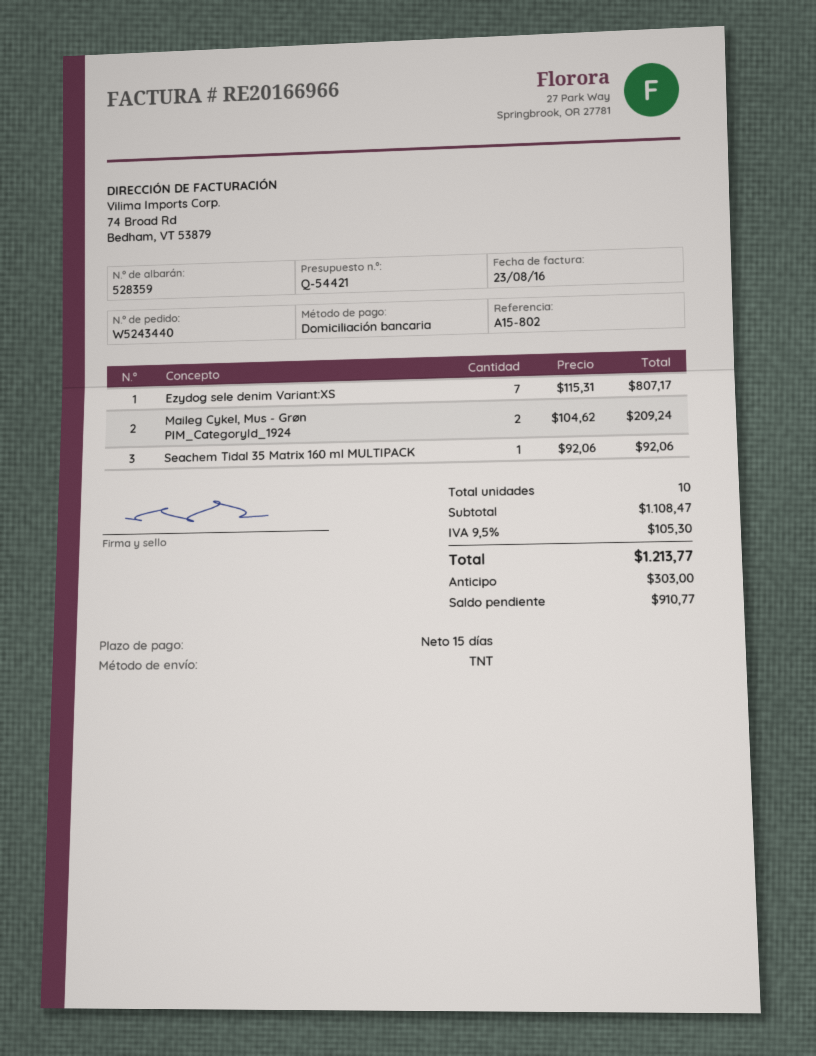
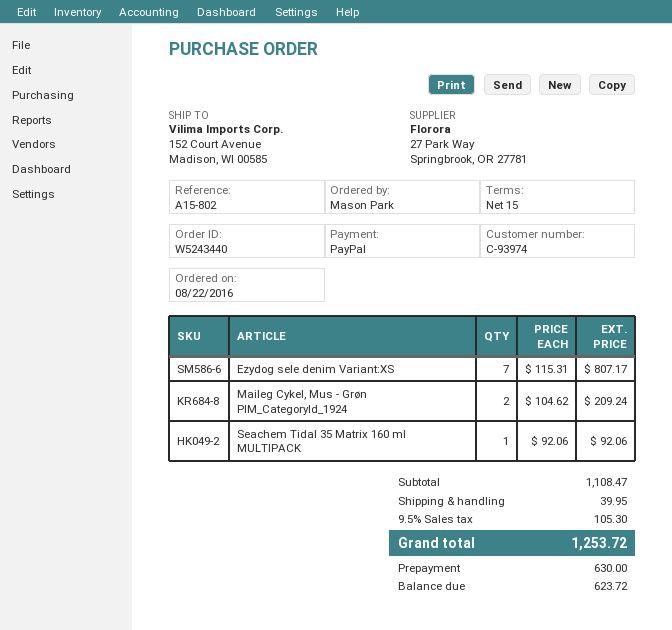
payment method: direct debit -> PayPal
shipping: none -> 39.95
total: 1213.77 -> 1253.72
deposit: 303.00 -> 630.00
balance: 910.77 -> 623.72

